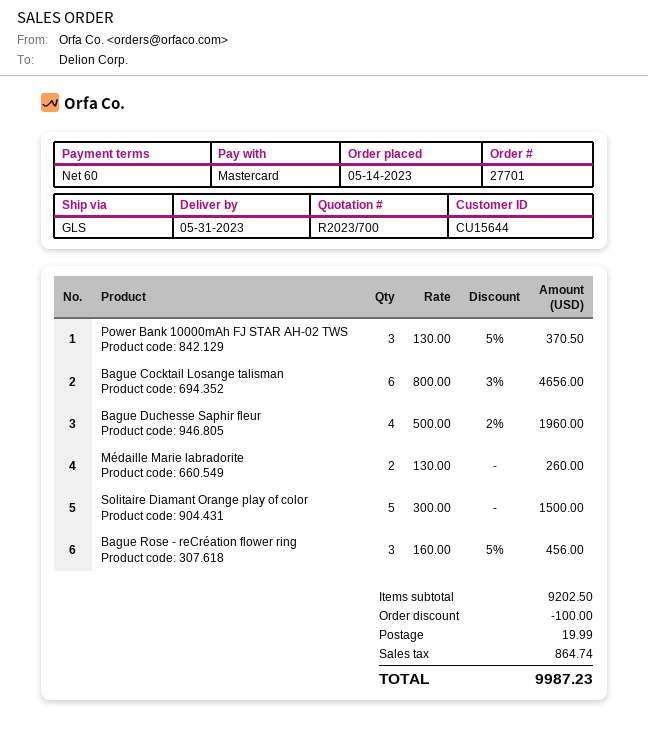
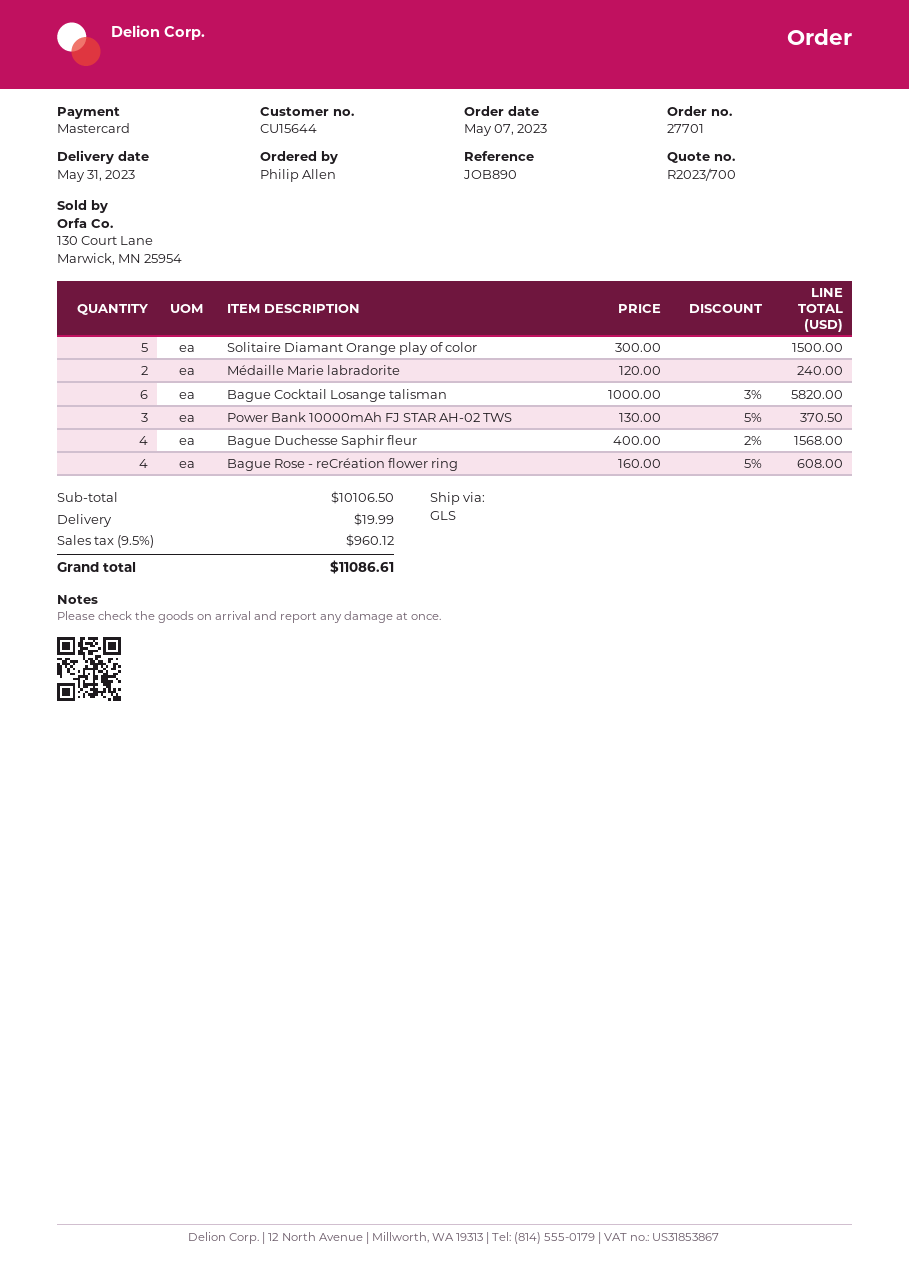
order date: 2023-05-14 -> 2023-05-07
Bague Cocktail Losange talisman: 6 x 800.00 - 3% = 4656.00 -> 6 x 1000.00 - 3% = 5820.00
Bague Duchesse Saphir fleur: 4 x 500.00 - 2% = 1960.00 -> 4 x 400.00 - 2% = 1568.00
Médaille Marie labradorite: 2 x 130.00 = 260.00 -> 2 x 120.00 = 240.00
Bague Rose - reCréation flower ring: 3 x 160.00 - 5% = 456.00 -> 4 x 160.00 - 5% = 608.00
subtotal: 9202.50 -> 10106.50
discount: 100.00 -> none
tax: 864.74 -> 960.12
total: 9987.23 -> 11086.61

